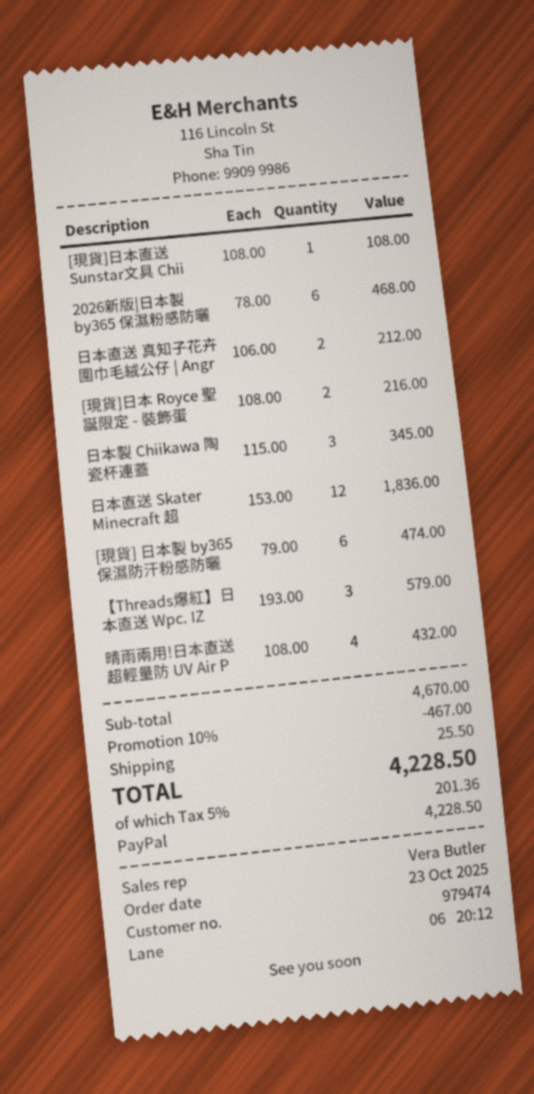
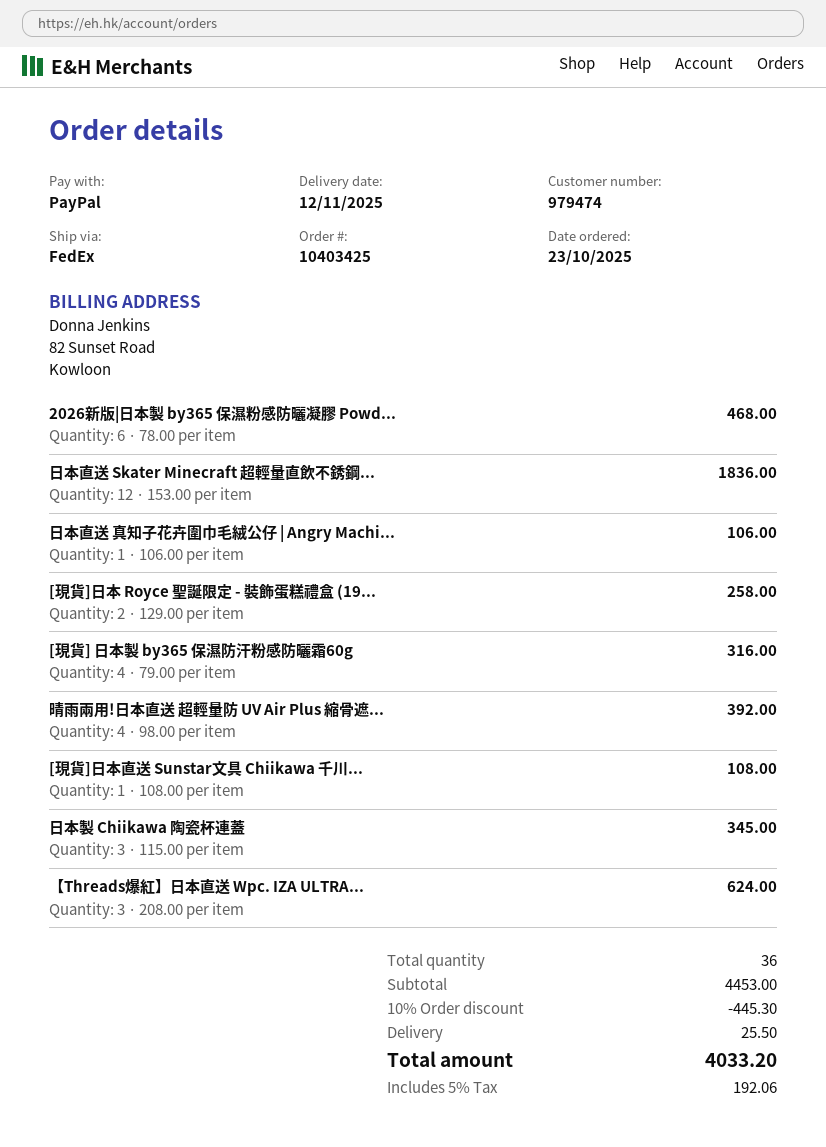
日本直送 真知子花卉圍巾毛絨公仔 | Angr: 2 x 106.00 = 212.00 -> 1 x 106.00 = 106.00
[現貨]日本 Royce 聖誕限定 - 裝飾蛋: 2 x 108.00 = 216.00 -> 2 x 129.00 = 258.00
[現貨] 日本製 by365 保濕防汗粉感防曬: 6 x 79.00 = 474.00 -> 4 x 79.00 = 316.00
【Threads爆紅】日本直送 Wpc. IZ: 3 x 193.00 = 579.00 -> 3 x 208.00 = 624.00
晴雨兩用!日本直送 超輕量防 UV Air P: 4 x 108.00 = 432.00 -> 4 x 98.00 = 392.00
subtotal: 4670.00 -> 4453.00
discount: 10% = 467.00 -> 10% = 445.30
tax: 5% = 201.36 -> 5% = 192.06
total: 4228.50 -> 4033.20

